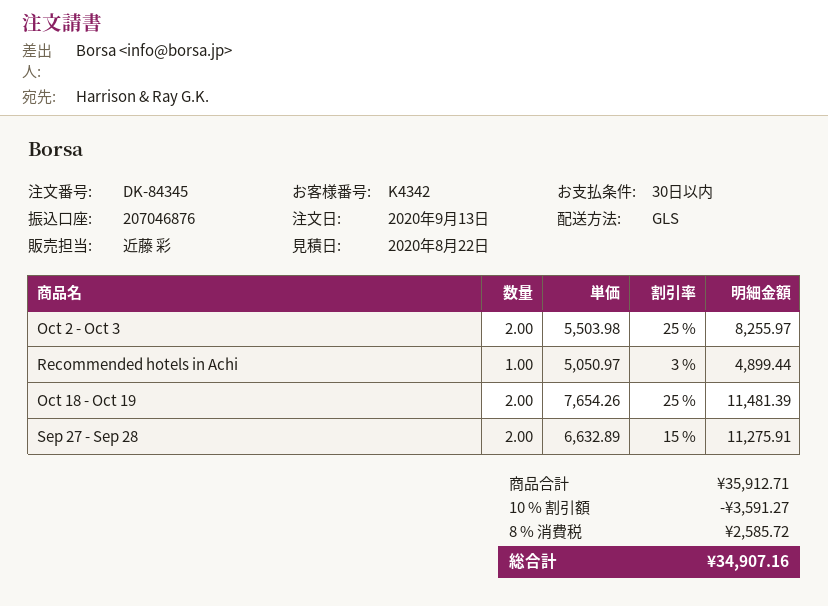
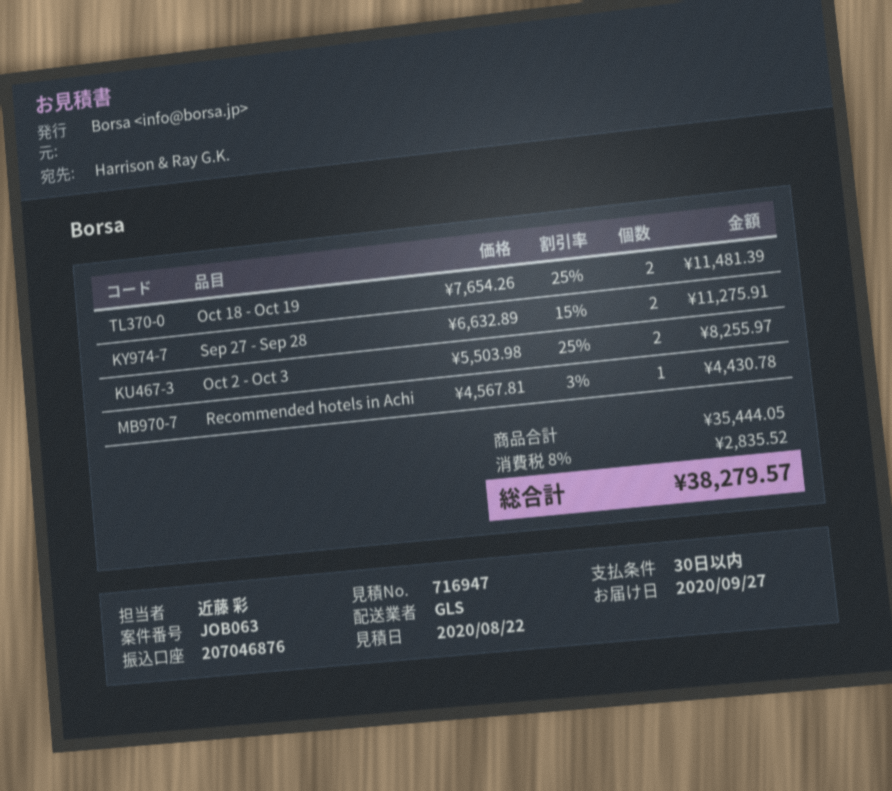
Recommended hotels in Achi: 1 x 5050.97 - 3% = 4899.44 -> 1 x 4567.81 - 3% = 4430.78
subtotal: 35912.71 -> 35444.05
discount: 10% = 3591.27 -> none
tax: 8% = 2585.72 -> 8% = 2835.52
total: 34907.16 -> 38279.57

